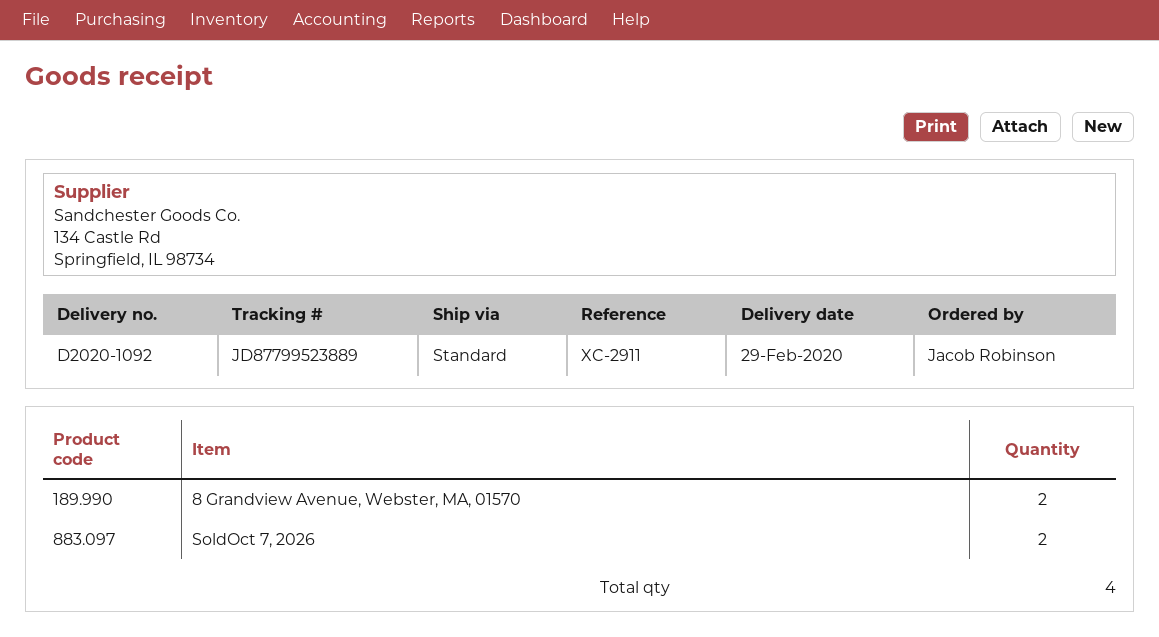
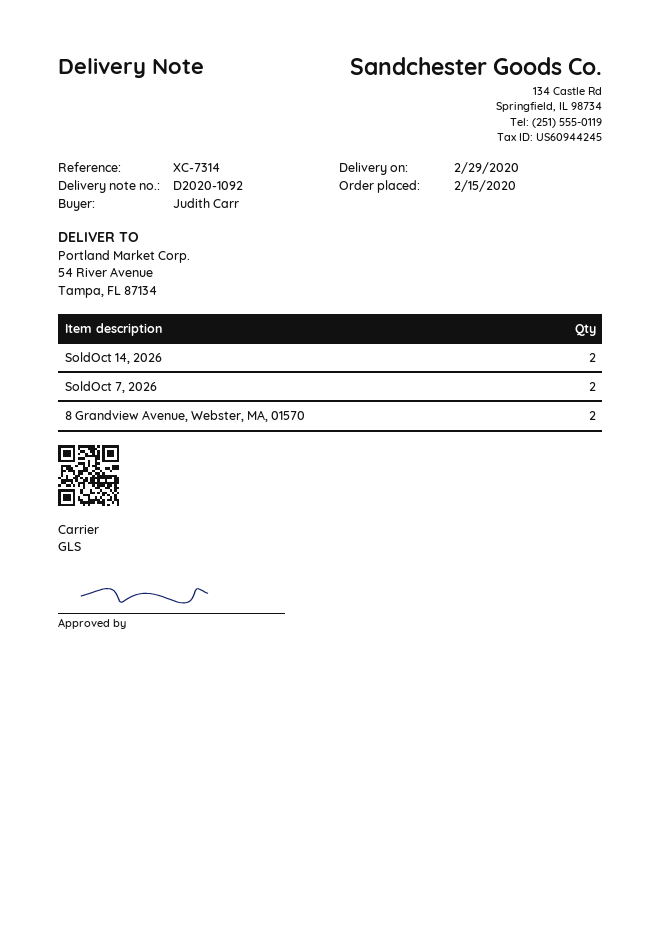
reference: XC-2911 -> XC-7314
ordered by: Jacob Robinson -> Judith Carr
shipping method: standard -> GLS
SoldOct 14, 2026: none -> 2

